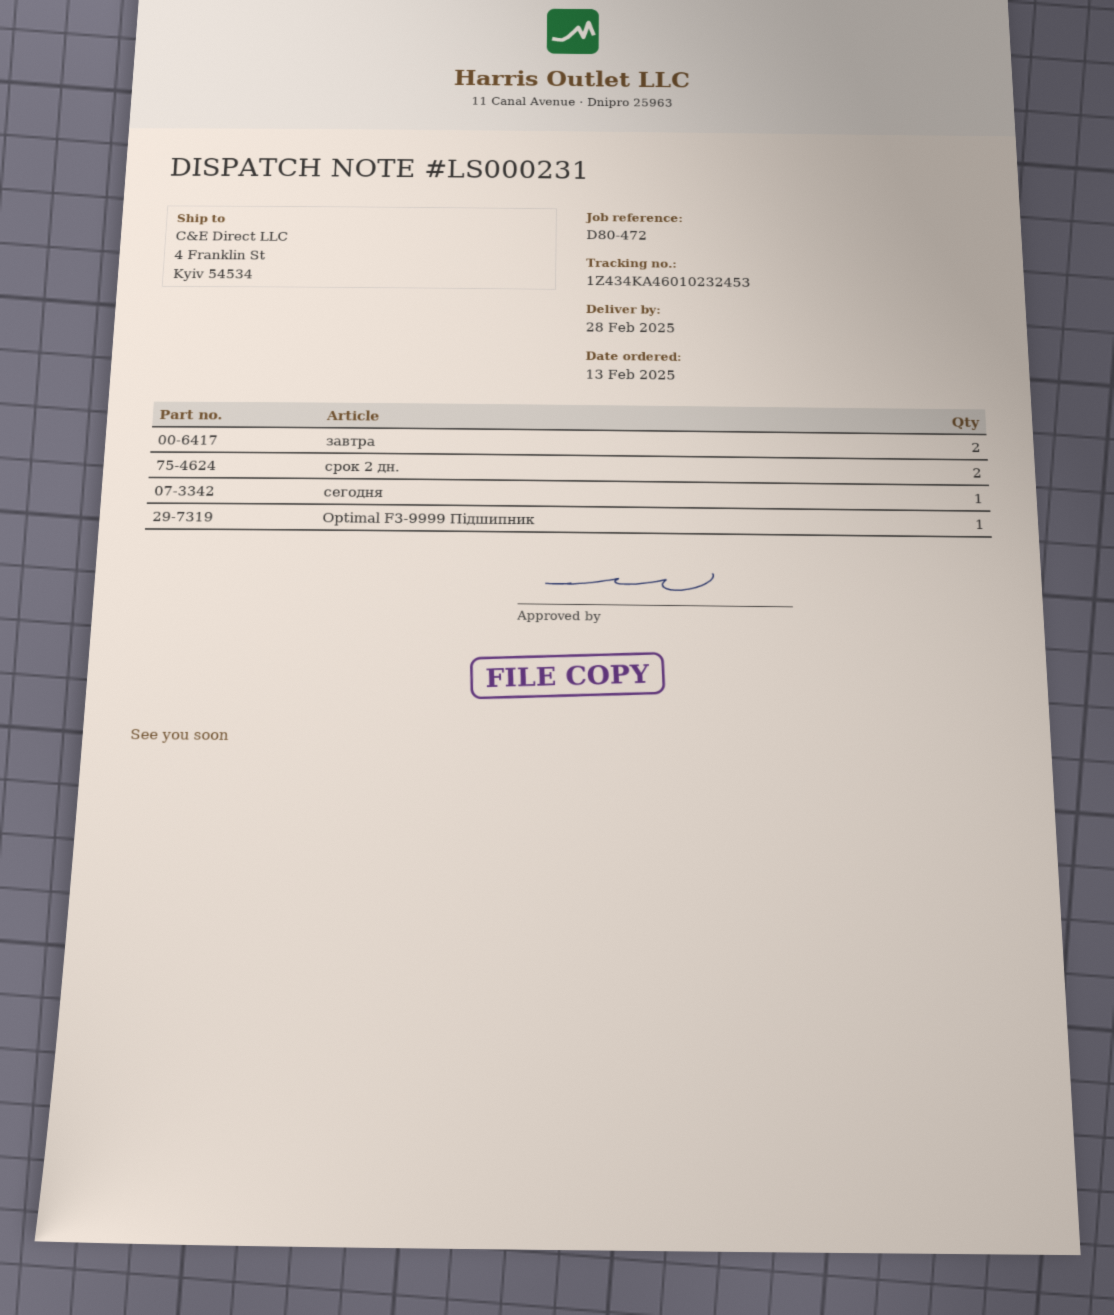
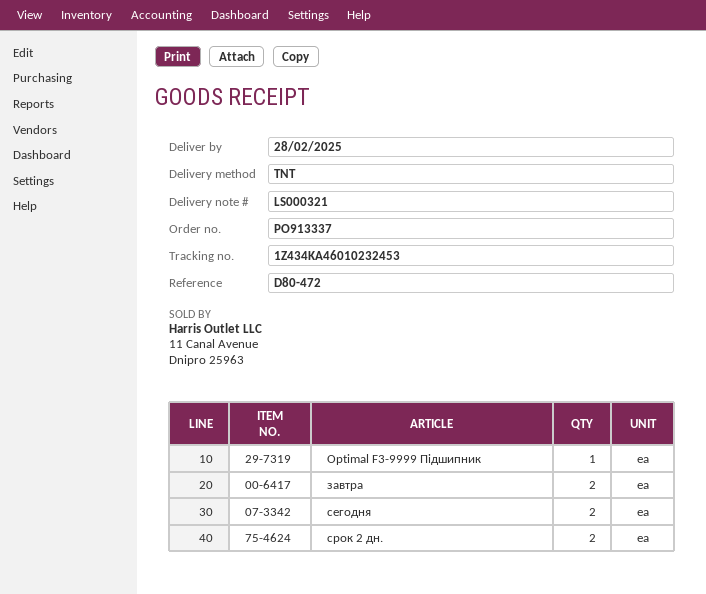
delivery note number: LS000231 -> LS000321
сегодня: 1 -> 2

